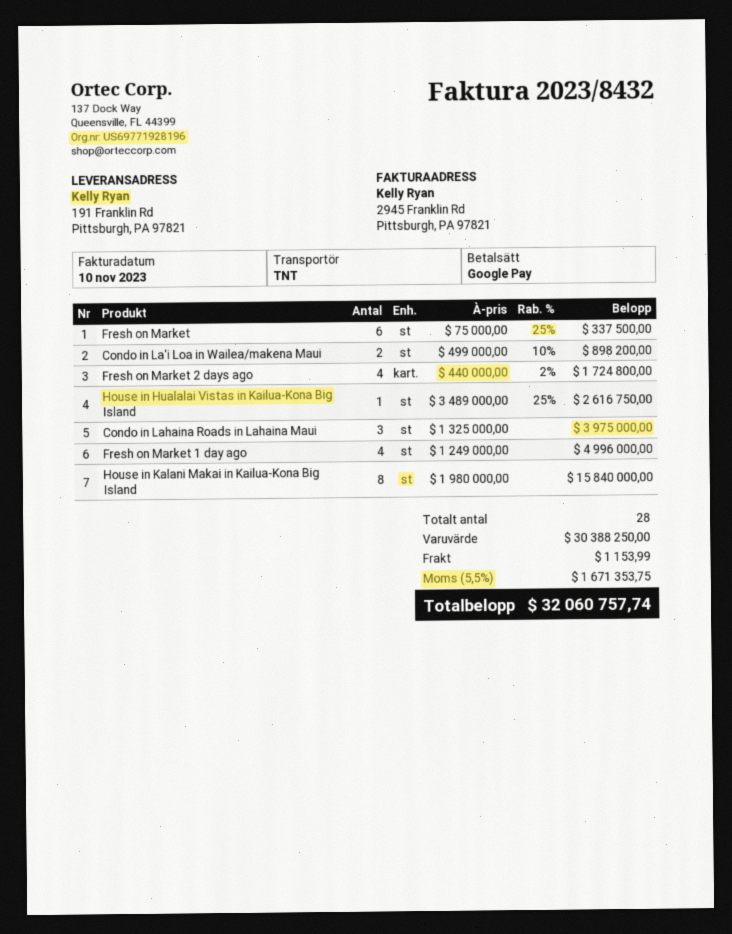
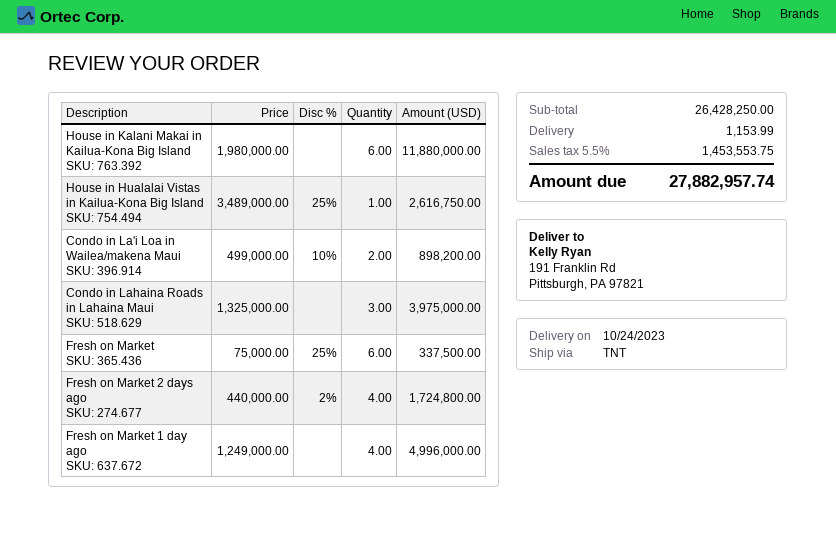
House in Kalani Makai in Kailua-Kona Big Island: 8 x 1980000.00 = 15840000.00 -> 6 x 1980000.00 = 11880000.00
subtotal: 30388250.00 -> 26428250.00
tax: 5.5% = 1671353.75 -> 5.5% = 1453553.75
total: 32060757.74 -> 27882957.74

